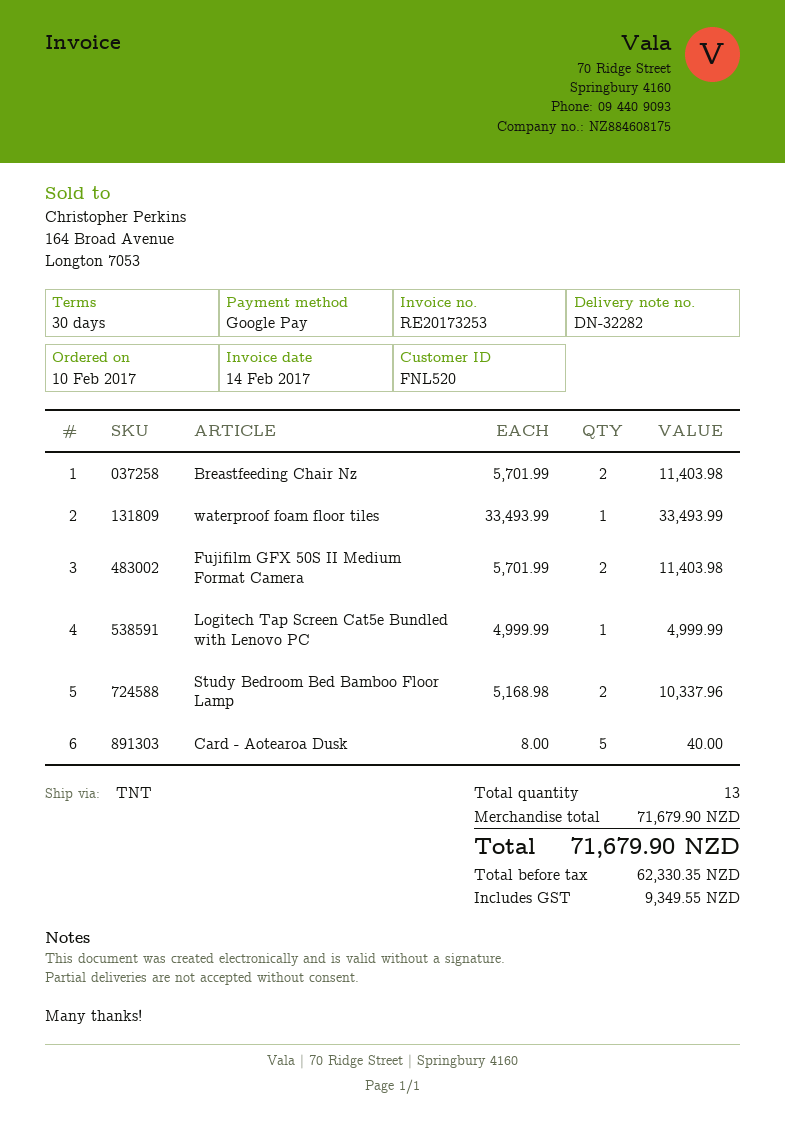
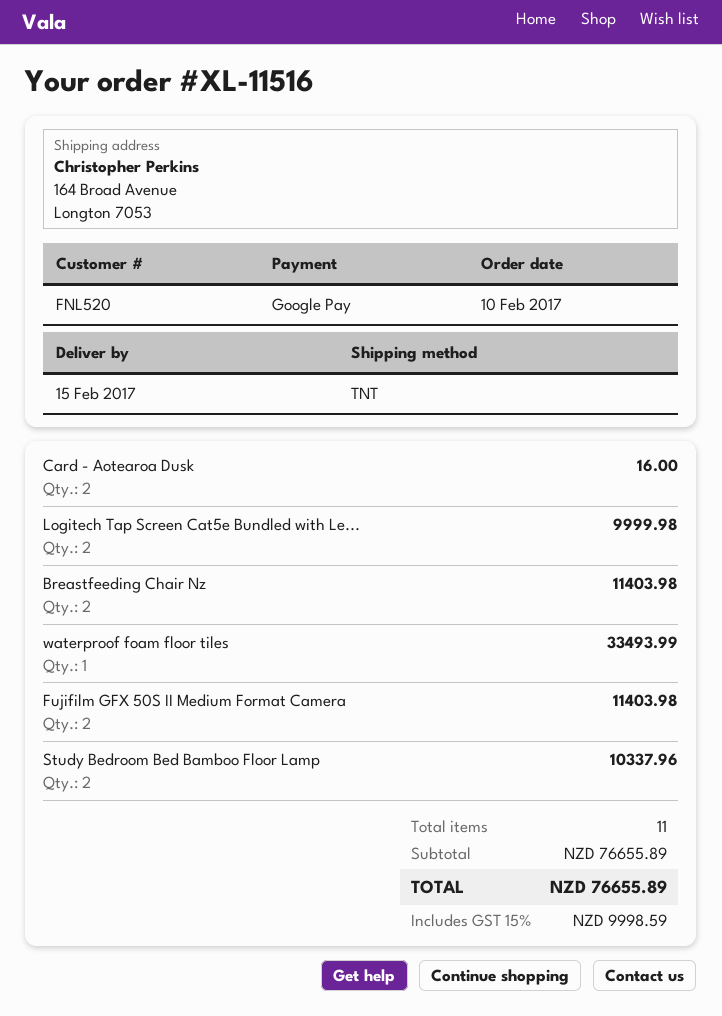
Logitech Tap Screen Cat5e Bundled with Lenovo PC: 1 for 4999.99 -> 2 for 9999.98
Card - Aotearoa Dusk: 5 for 40.00 -> 2 for 16.00
total quantity: 13 -> 11
subtotal: 71679.90 -> 76655.89
tax: 9349.55 -> 9998.59
total: 71679.90 -> 76655.89

